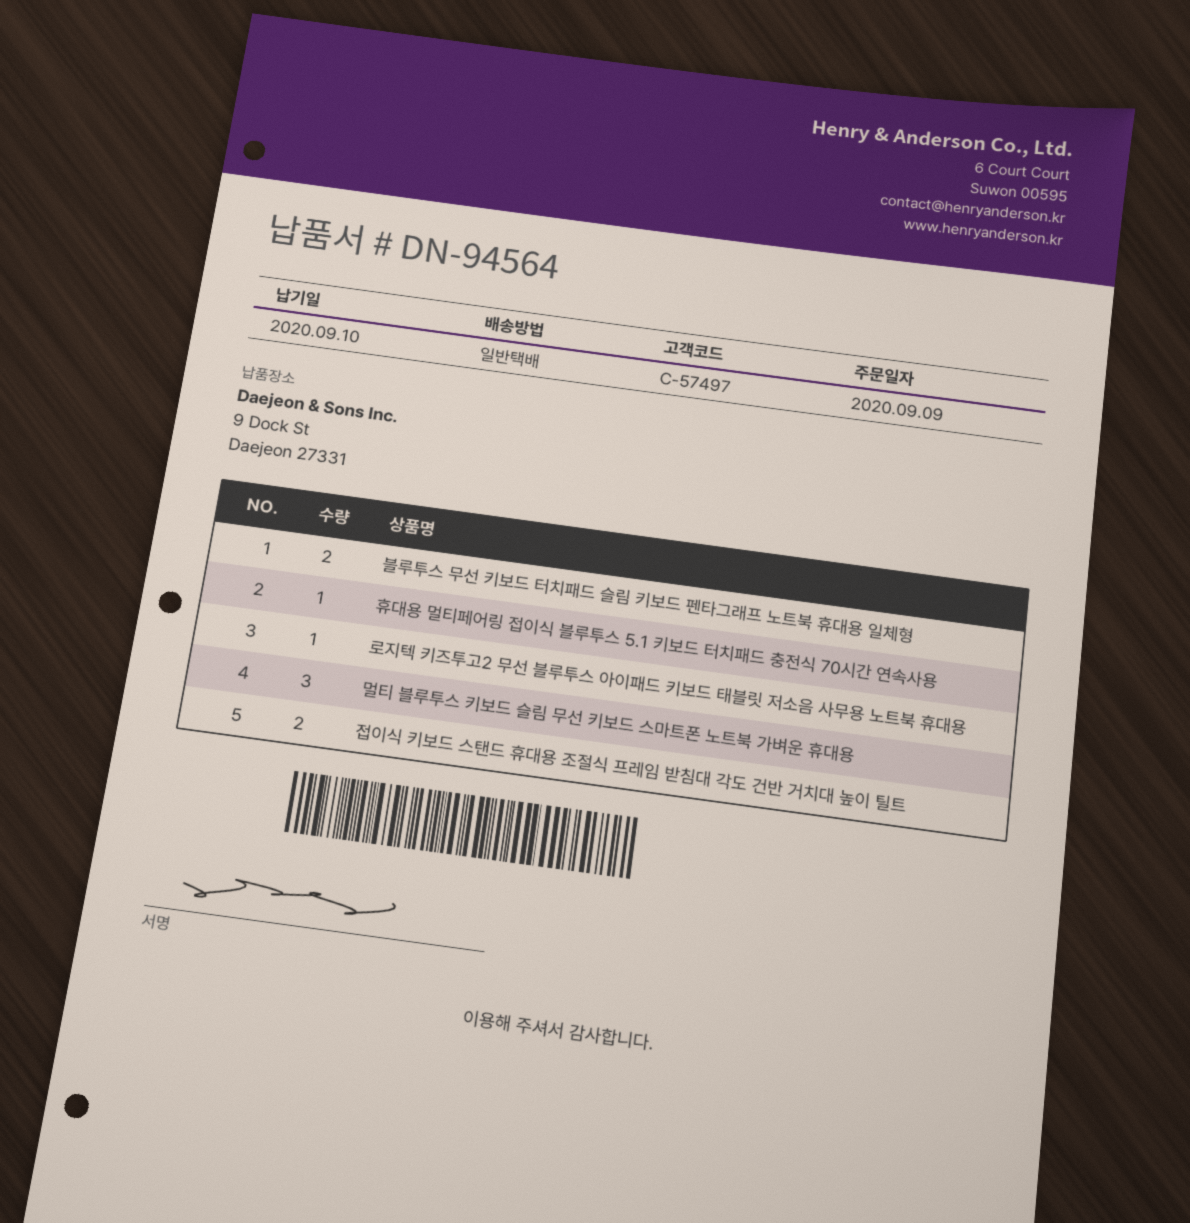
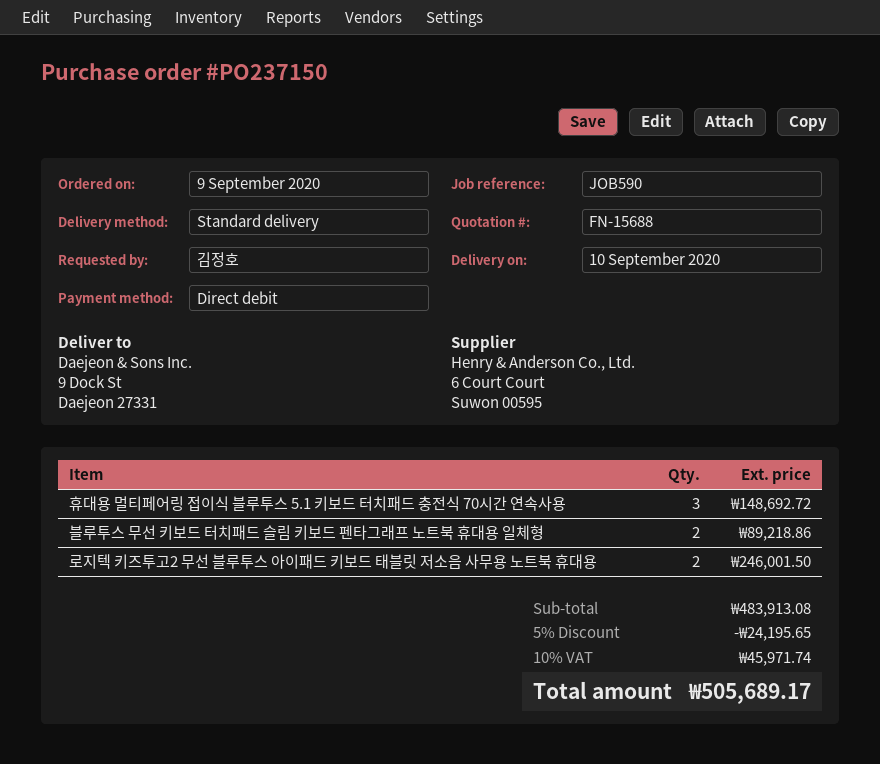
휴대용 멀티페어링 접이식 블루투스 5.1 키보드 터치패드 충전식 70시간 연속사용: 1 -> 3
로지텍 키즈투고2 무선 블루투스 아이패드 키보드 태블릿 저소음 사무용 노트북 휴대용: 1 -> 2
멀티 블루투스 키보드 슬림 무선 키보드 스마트폰 노트북 가벼운 휴대용: 3 -> none
접이식 키보드 스탠드 휴대용 조절식 프레임 받침대 각도 건반 거치대 높이 틸트: 2 -> none

